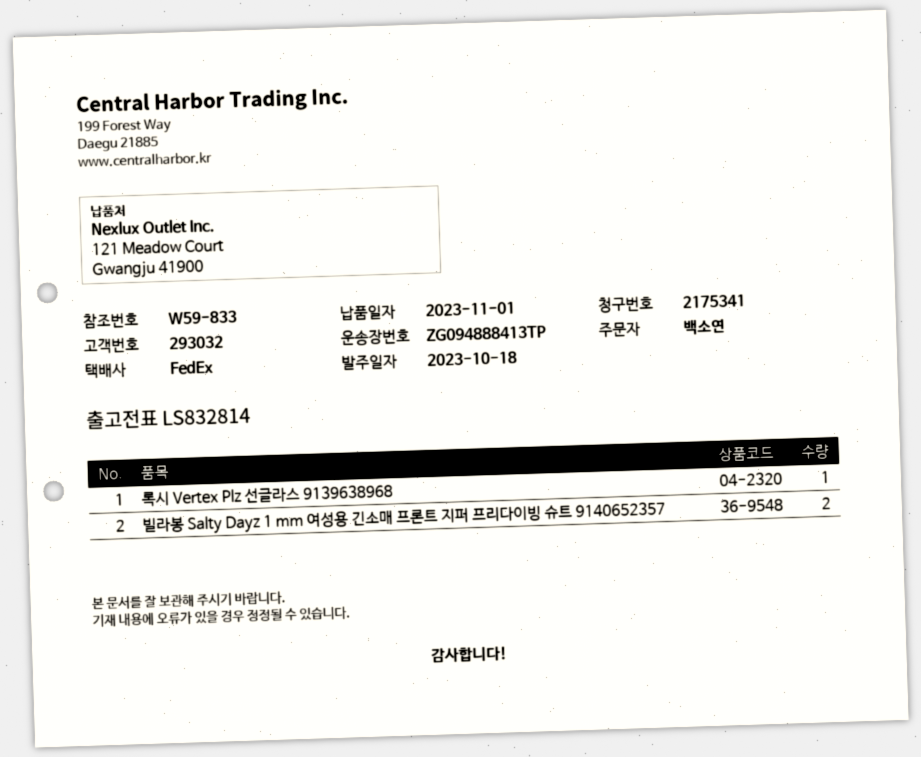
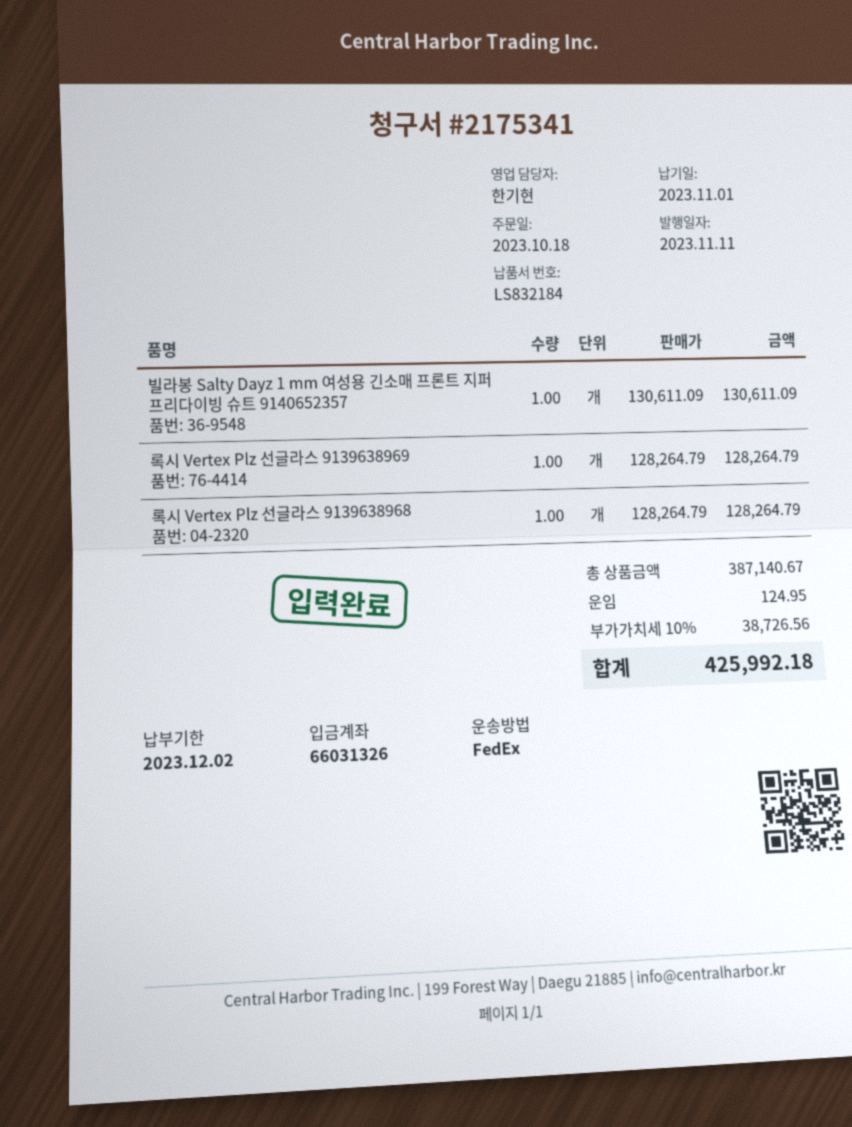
delivery note number: LS832814 -> LS832184
빌라봉 Salty Dayz 1 mm 여성용 긴소매 프론트 지퍼 프리다이빙 슈트 9140652357: 2 -> 1
록시 Vertex Plz 선글라스 9139638969: none -> 1

